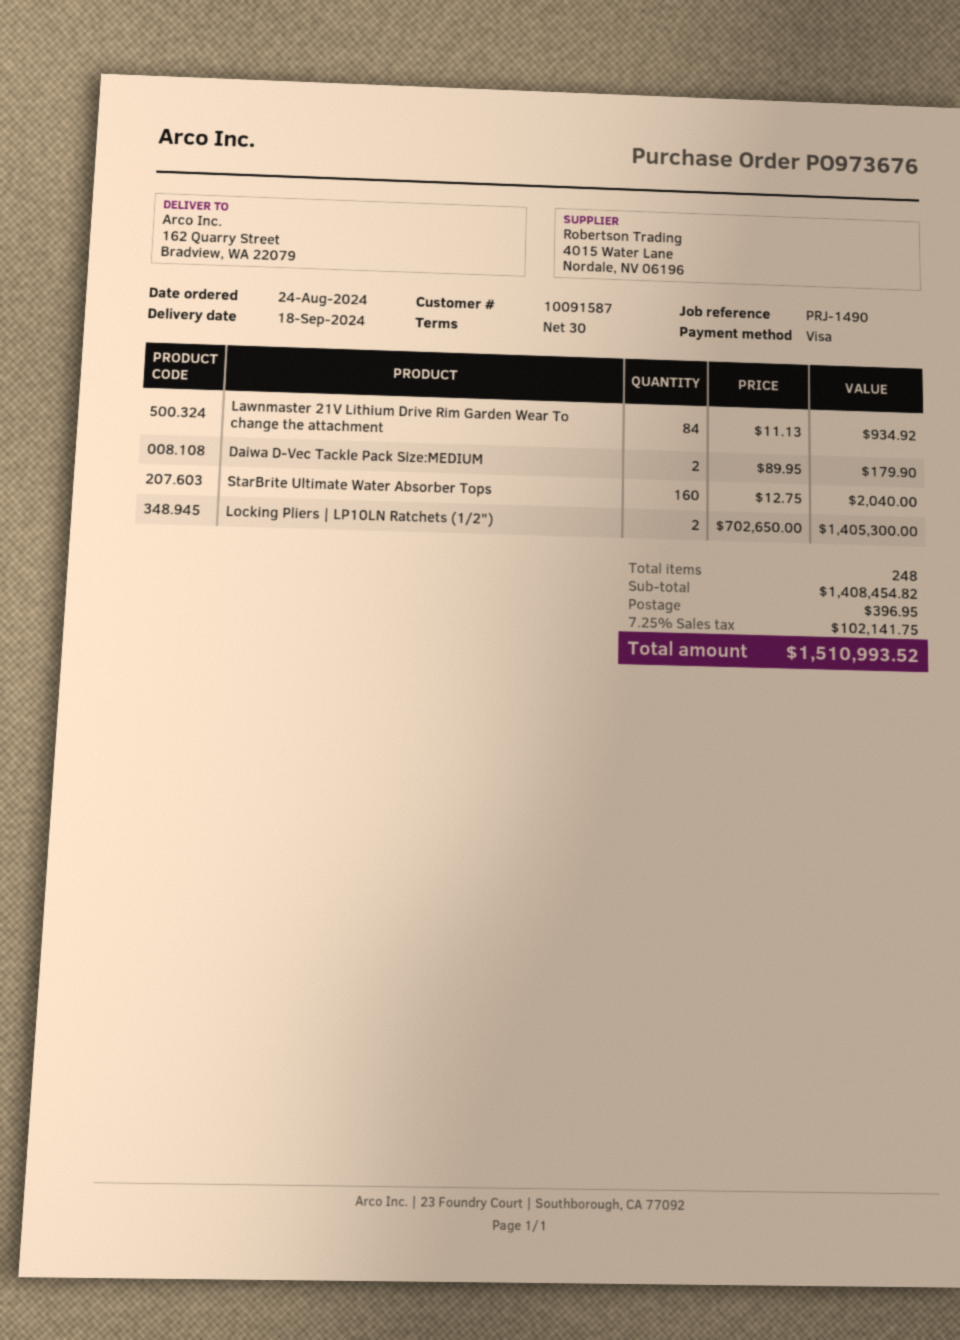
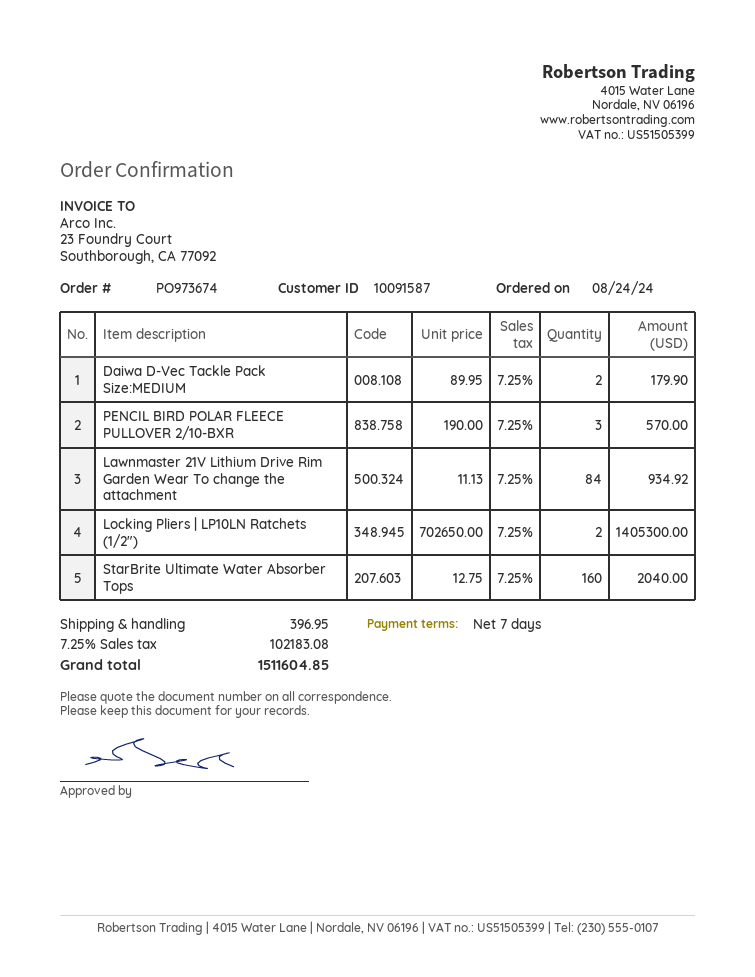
order number: PO973676 -> PO973674
payment terms: 30 days -> 7 days
PENCIL BIRD POLAR FLEECE PULLOVER 2/10-BXR: none -> 3 x 190.00 = 570.00
tax: 7.25% = 102141.75 -> 7.25% = 102183.08
total: 1510993.52 -> 1511604.85

